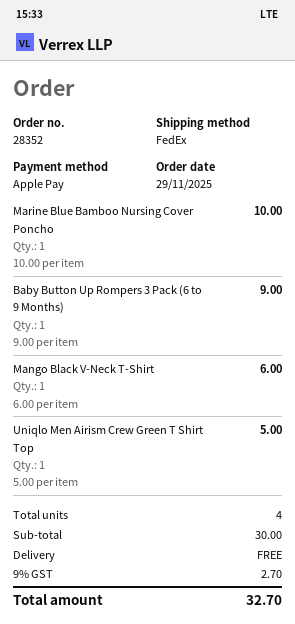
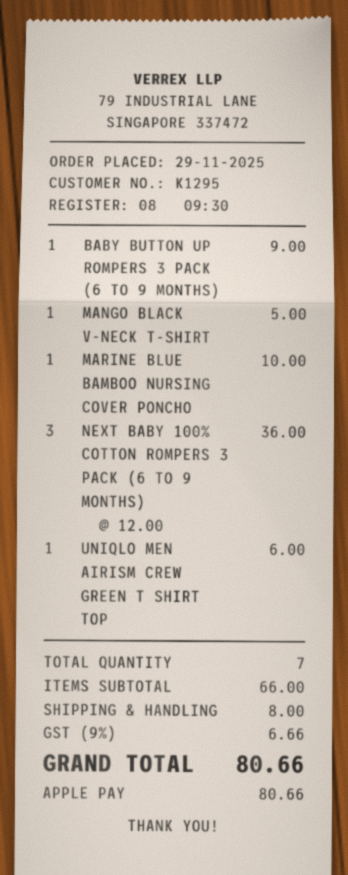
Mango Black V-Neck T-Shirt: 1 x 6.00 = 6.00 -> 1 x 5.00 = 5.00
Uniqlo Men Airism Crew Green T Shirt Top: 1 x 5.00 = 5.00 -> 1 x 6.00 = 6.00
NEXT BABY 100% COTTON ROMPERS 3 PACK (6 TO 9 MONTHS): none -> 3 x 12.00 = 36.00
total quantity: 4 -> 7
subtotal: 30.00 -> 66.00
shipping: 0.00 -> 8.00
tax: 9% = 2.70 -> 9% = 6.66
total: 32.70 -> 80.66

